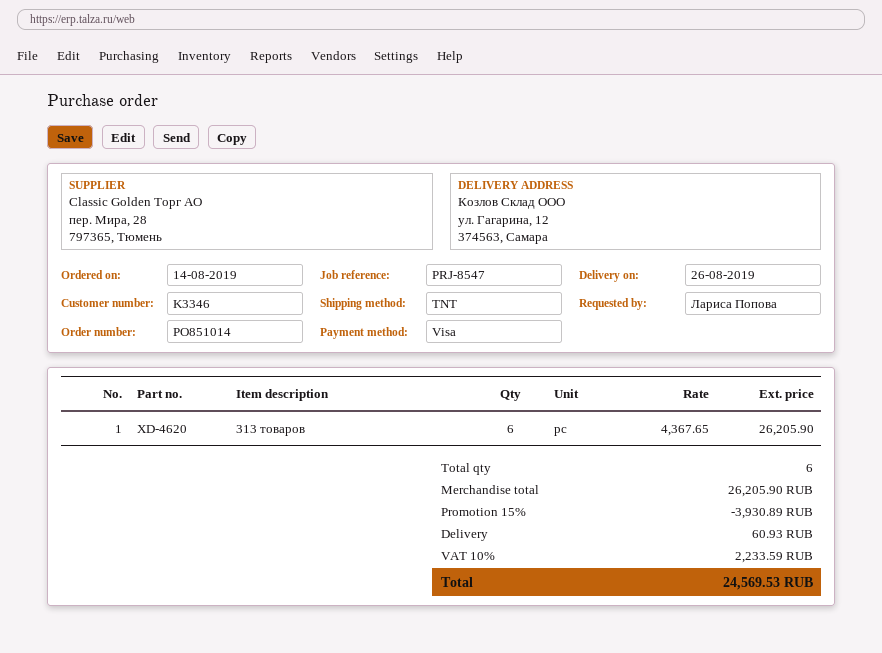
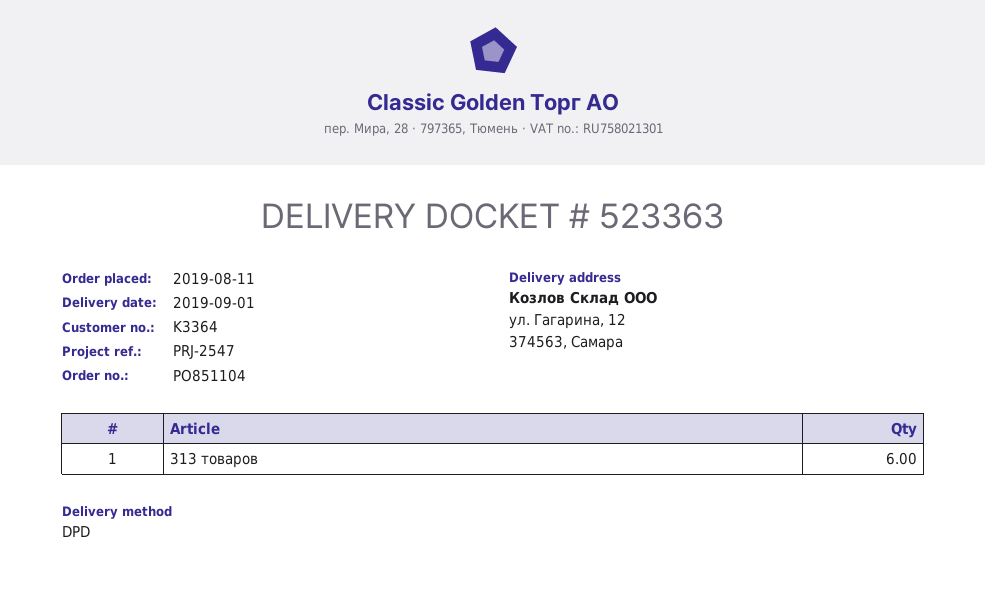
order number: PO851014 -> PO851104
order date: 2019-08-14 -> 2019-08-11
delivery date: 2019-08-26 -> 2019-09-01
customer number: K3346 -> K3364
reference: PRJ-8547 -> PRJ-2547
shipping method: TNT -> DPD

